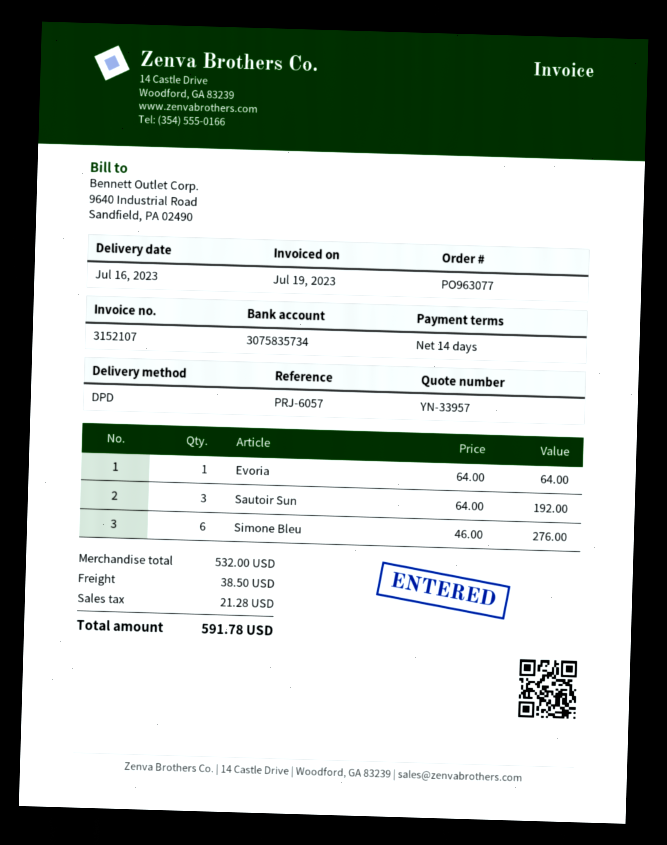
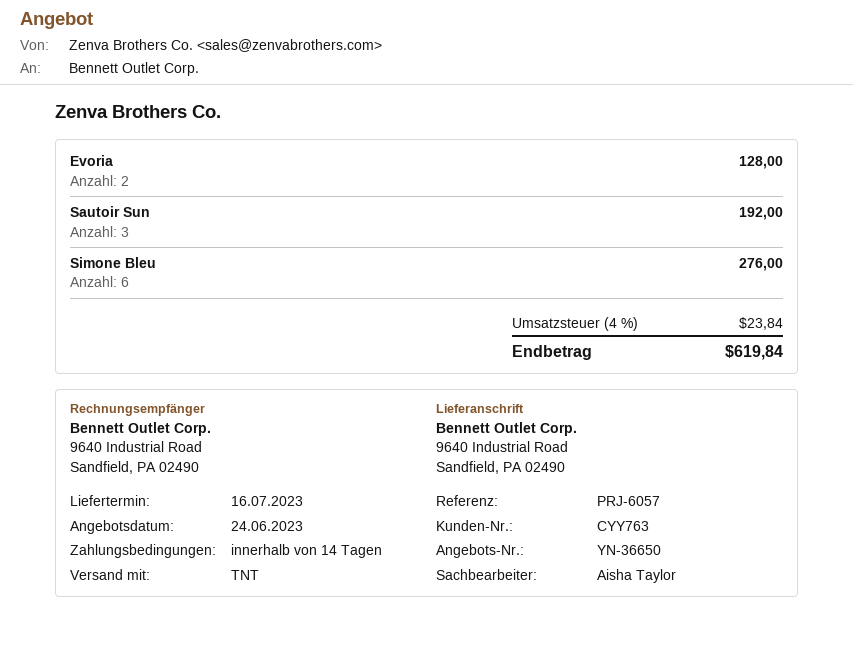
quote number: YN-33957 -> YN-36650
shipping method: DPD -> TNT
Evoria: 1 for 64.00 -> 2 for 128.00
shipping: 38.50 -> none
tax: 21.28 -> 23.84
total: 591.78 -> 619.84

